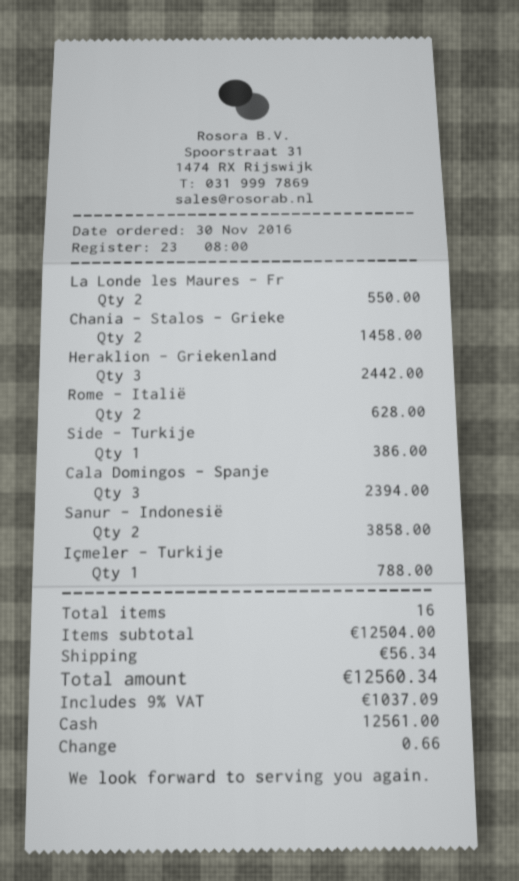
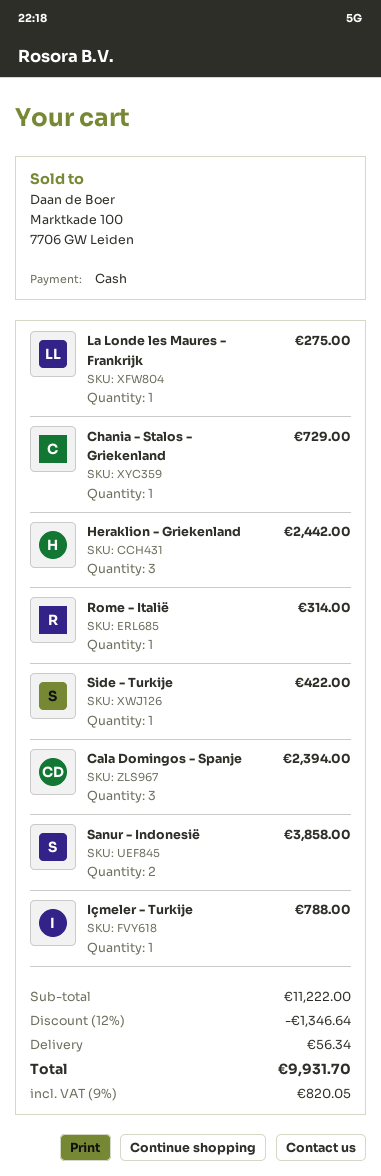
La Londe les Maures - Fr: 2 for 550.00 -> 1 for 275.00
Chania - Stalos - Grieke: 2 for 1458.00 -> 1 for 729.00
Rome - Italië: 2 for 628.00 -> 1 for 314.00
Side - Turkije: 1 for 386.00 -> 1 for 422.00
subtotal: 12504.00 -> 11222.00
discount: none -> 12% = 1346.64
tax: 9% = 1037.09 -> 9% = 820.05
total: 12560.34 -> 9931.70

